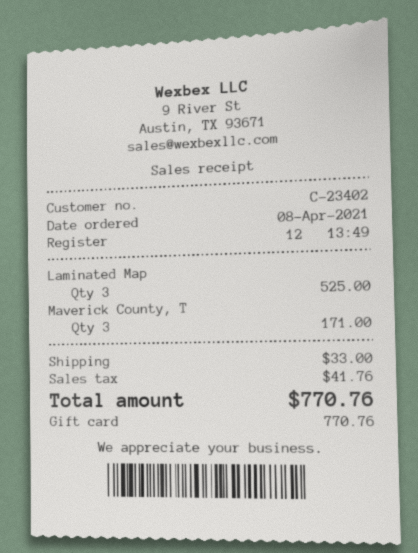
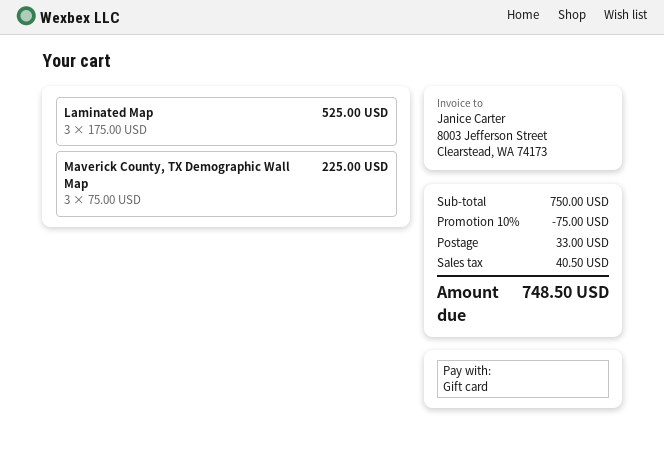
Maverick County, T: 3 for 171.00 -> 3 for 225.00
discount: none -> 10% = 75.00
tax: 41.76 -> 40.50
total: 770.76 -> 748.50

